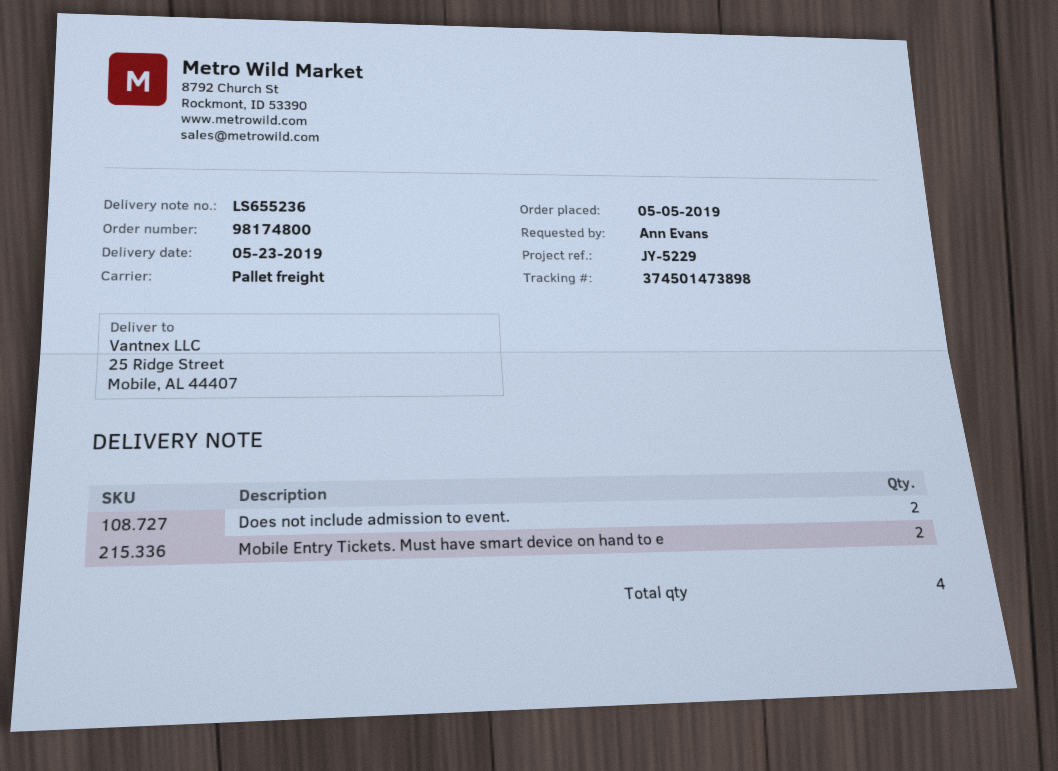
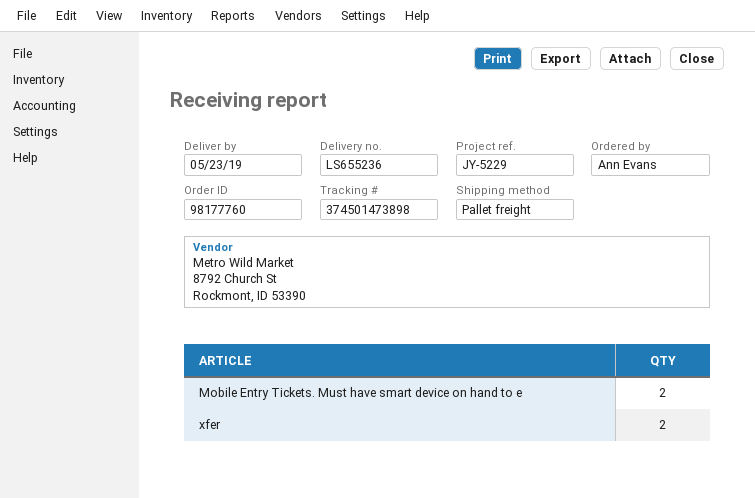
order number: 98174800 -> 98177760
Does not include admission to event.: 2 -> none
xfer: none -> 2

